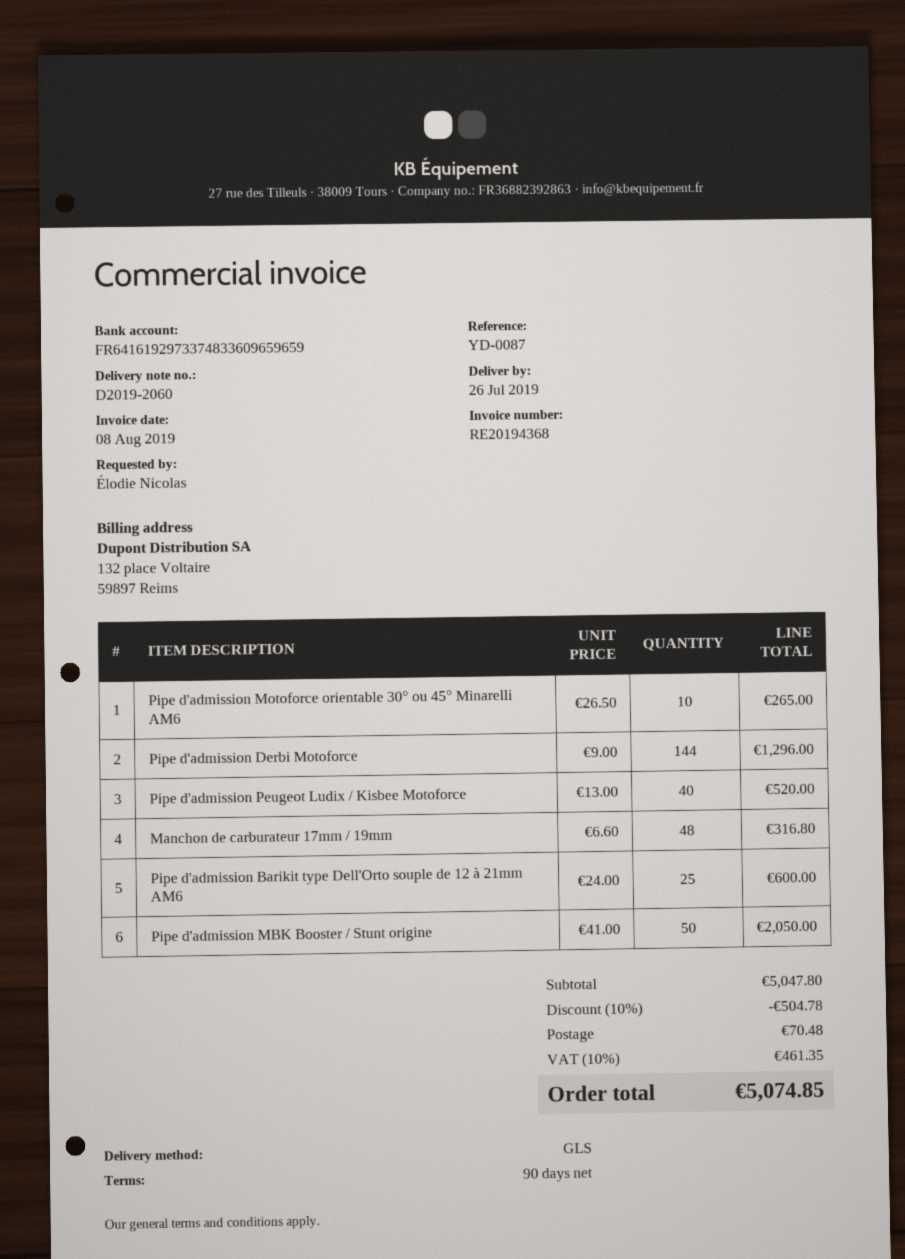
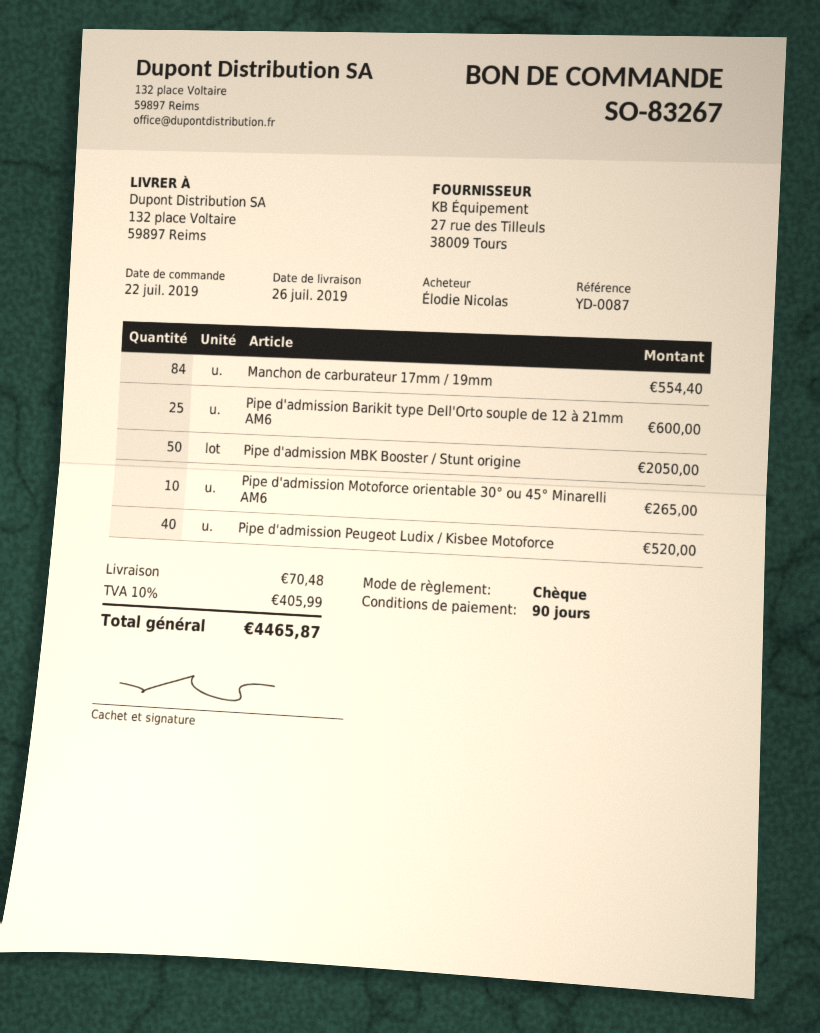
Pipe d'admission Derbi Motoforce: 144 for 1296.00 -> none
Manchon de carburateur 17mm / 19mm: 48 for 316.80 -> 84 for 554.40
discount: 10% = 504.78 -> none
tax: 10% = 461.35 -> 10% = 405.99
total: 5074.85 -> 4465.87

